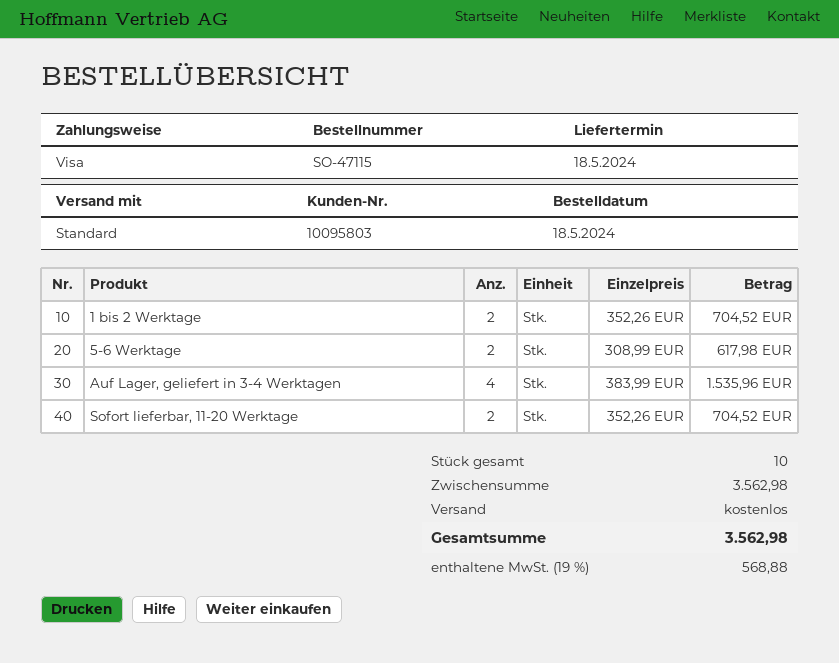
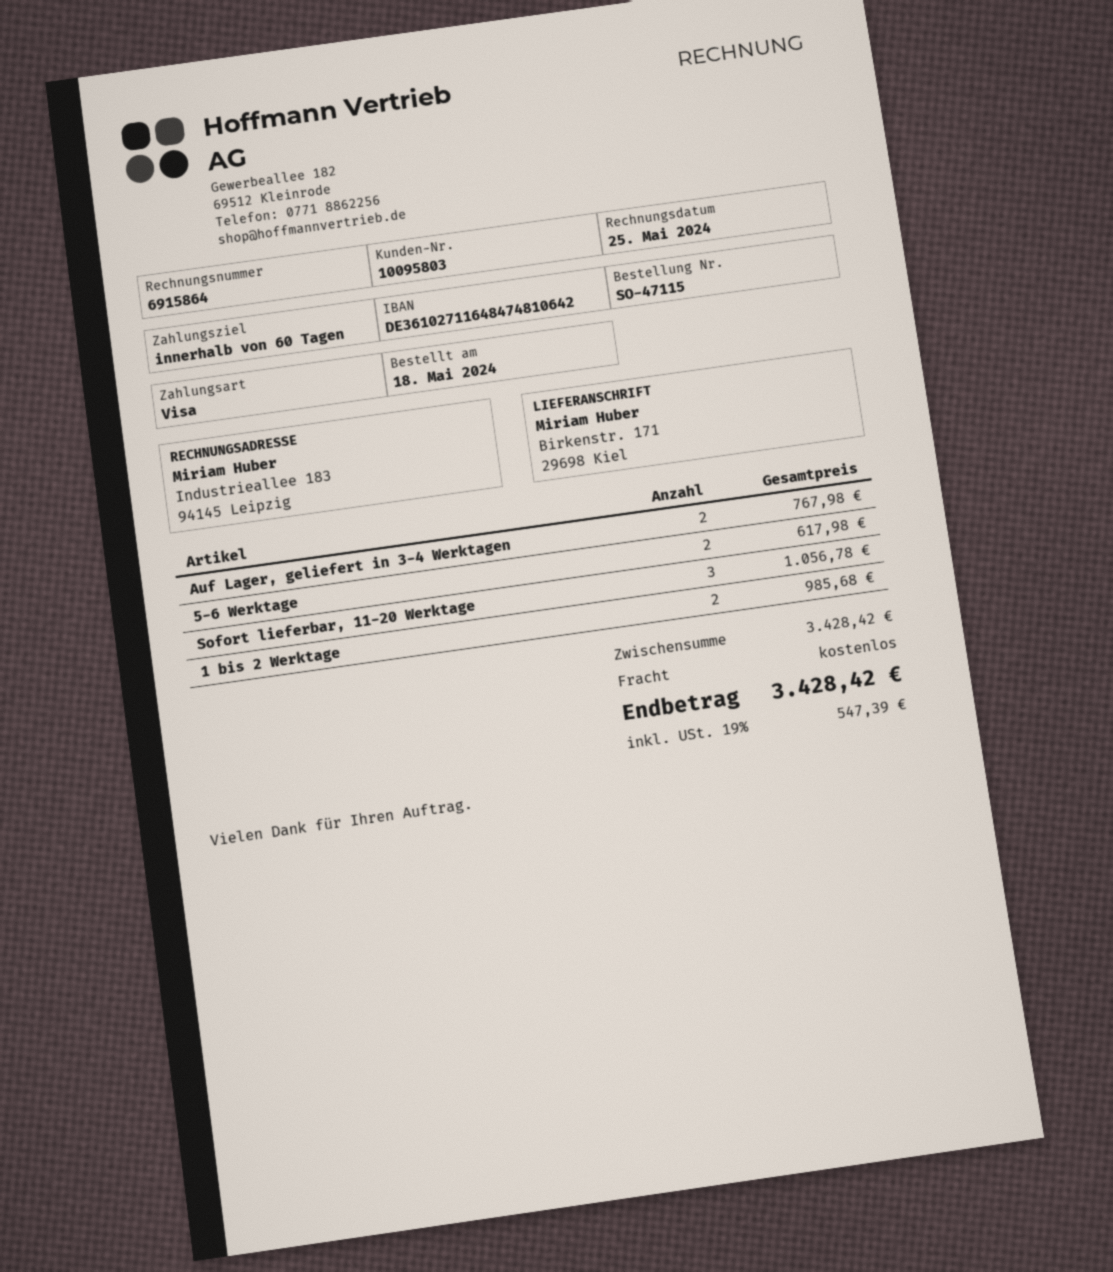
1 bis 2 Werktage: 2 for 704.52 -> 2 for 985.68
Auf Lager, geliefert in 3-4 Werktagen: 4 for 1535.96 -> 2 for 767.98
Sofort lieferbar, 11-20 Werktage: 2 for 704.52 -> 3 for 1056.78
subtotal: 3562.98 -> 3428.42
tax: 19% = 568.88 -> 19% = 547.39
total: 3562.98 -> 3428.42

